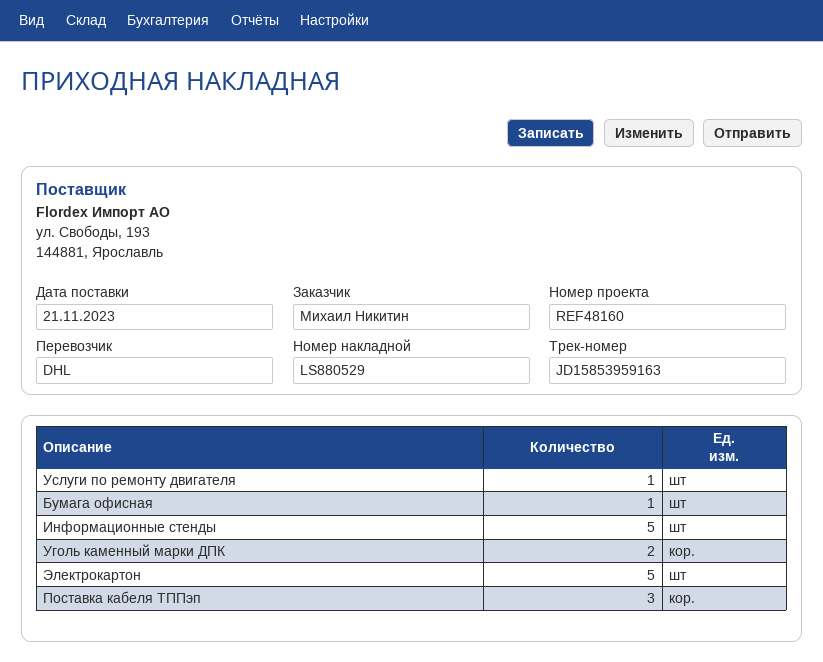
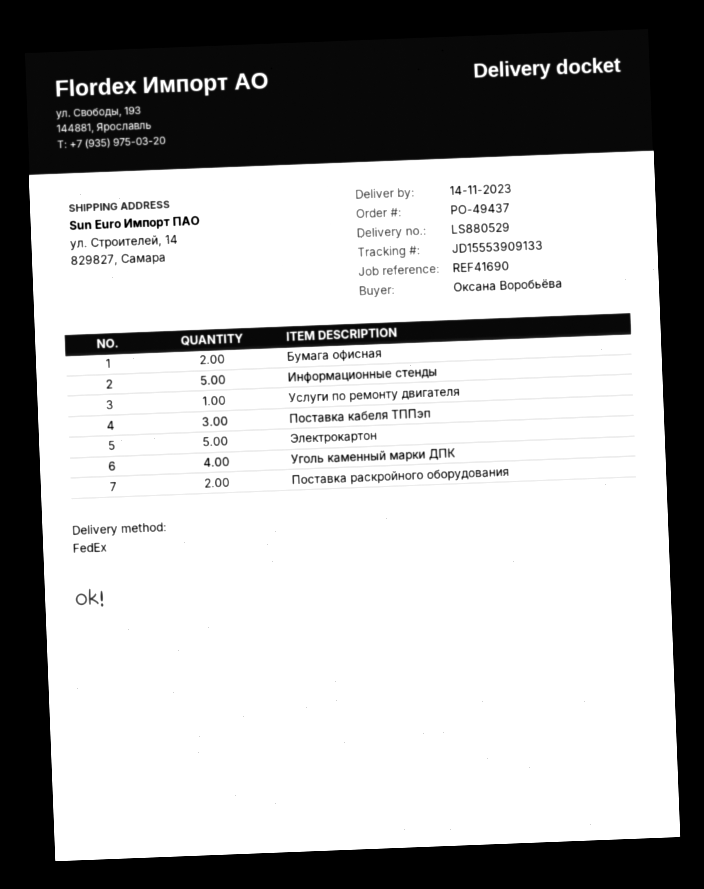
delivery date: 2023-11-21 -> 2023-11-14
reference: REF48160 -> REF41690
ordered by: Михаил Никитин -> Оксана Воробьёва
shipping method: DHL -> FedEx
tracking number: JD15853959163 -> JD15553909133
Бумага офисная: 1 -> 2
Уголь каменный марки ДПК: 2 -> 4
Поставка раскройного оборудования: none -> 2

